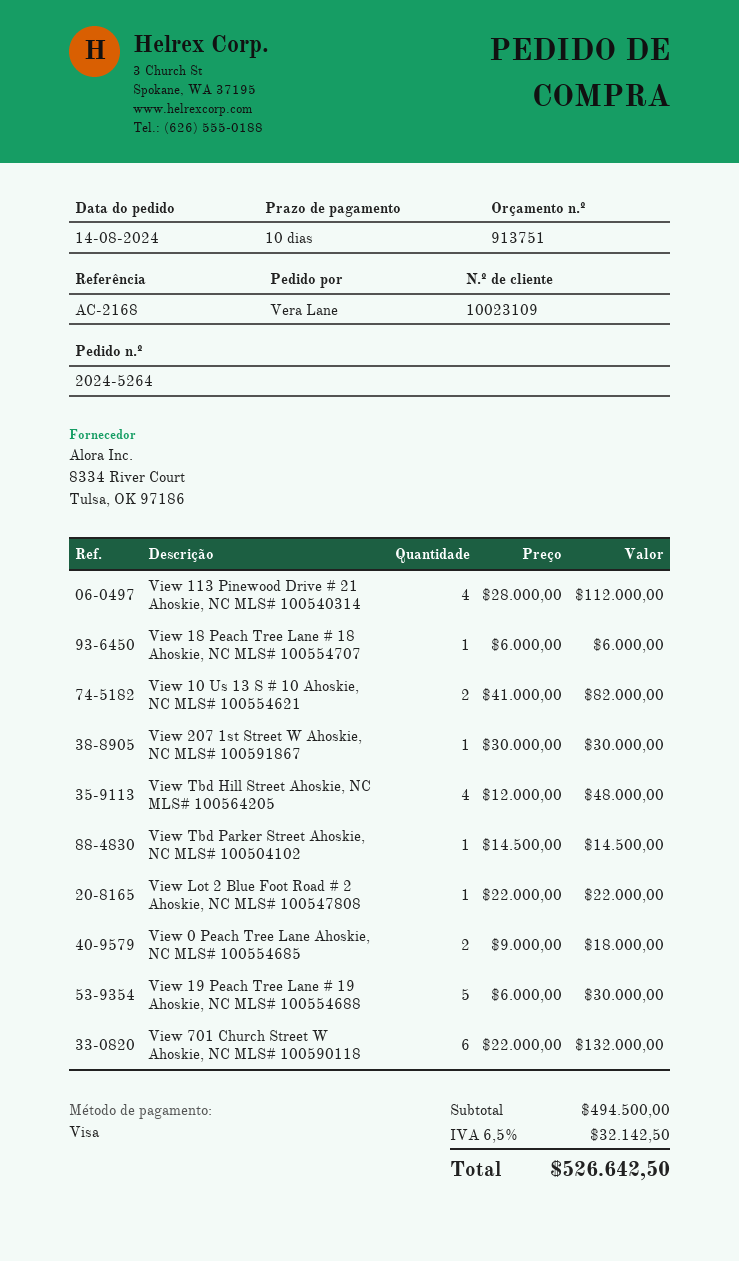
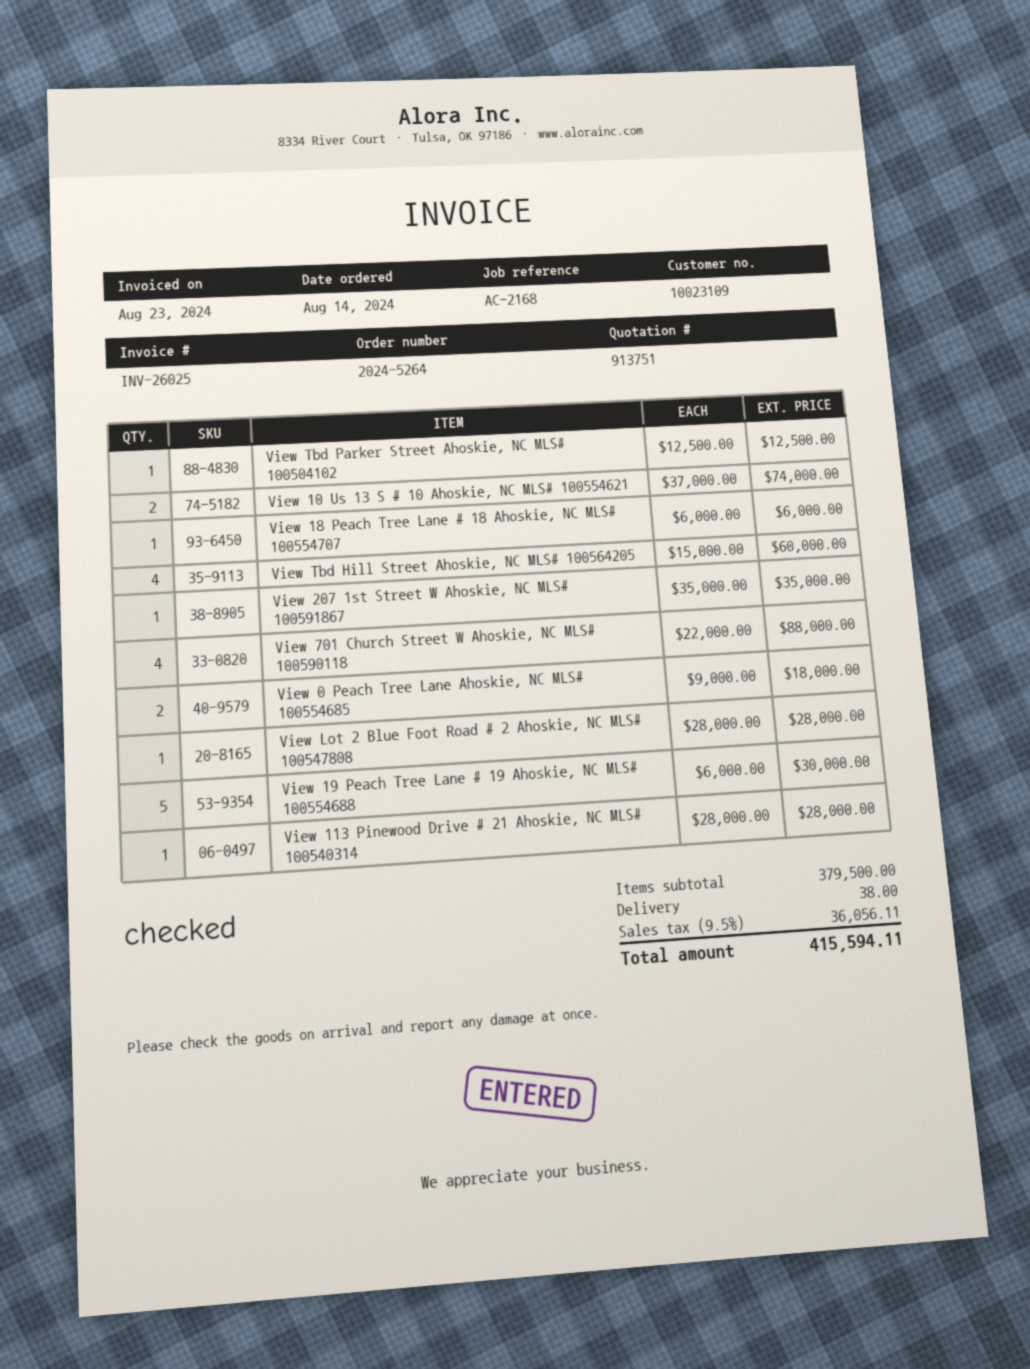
View 113 Pinewood Drive # 21 Ahoskie, NC MLS# 100540314: 4 x 28000.00 = 112000.00 -> 1 x 28000.00 = 28000.00
View 10 Us 13 S # 10 Ahoskie, NC MLS# 100554621: 2 x 41000.00 = 82000.00 -> 2 x 37000.00 = 74000.00
View 207 1st Street W Ahoskie, NC MLS# 100591867: 1 x 30000.00 = 30000.00 -> 1 x 35000.00 = 35000.00
View Tbd Hill Street Ahoskie, NC MLS# 100564205: 4 x 12000.00 = 48000.00 -> 4 x 15000.00 = 60000.00
View Tbd Parker Street Ahoskie, NC MLS# 100504102: 1 x 14500.00 = 14500.00 -> 1 x 12500.00 = 12500.00
View Lot 2 Blue Foot Road # 2 Ahoskie, NC MLS# 100547808: 1 x 22000.00 = 22000.00 -> 1 x 28000.00 = 28000.00
View 701 Church Street W Ahoskie, NC MLS# 100590118: 6 x 22000.00 = 132000.00 -> 4 x 22000.00 = 88000.00
subtotal: 494500.00 -> 379500.00
shipping: none -> 38.00
tax: 6.5% = 32142.50 -> 9.5% = 36056.11
total: 526642.50 -> 415594.11

